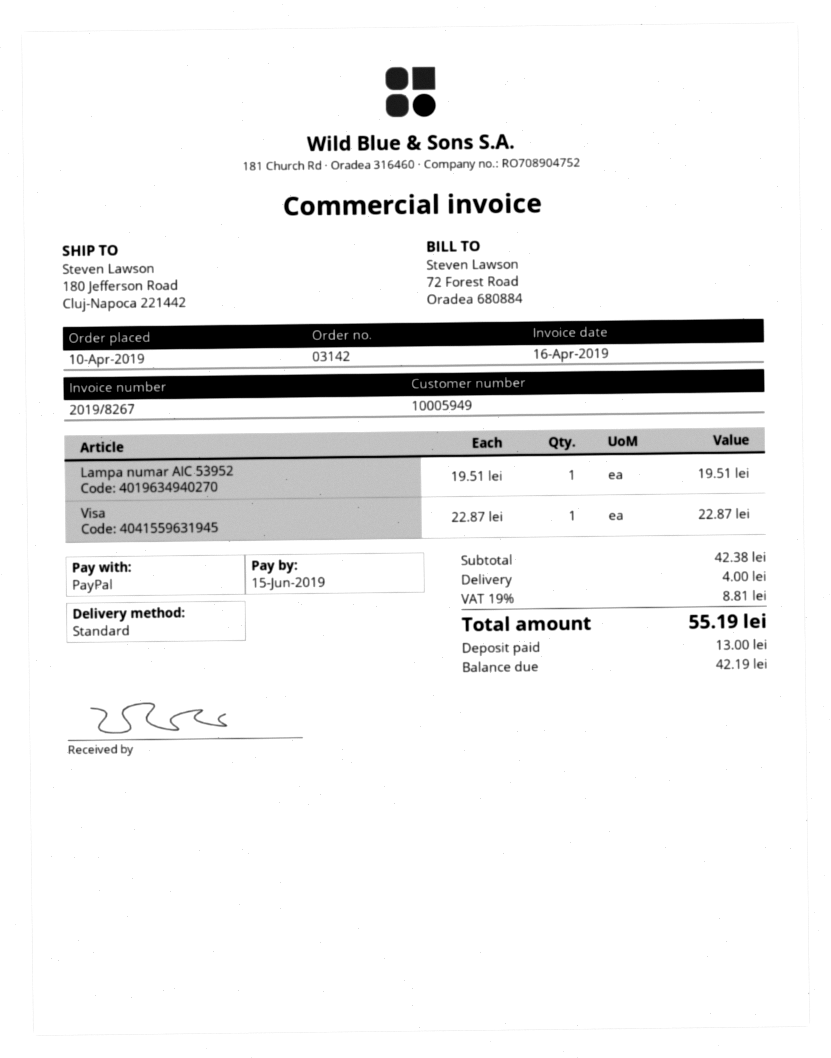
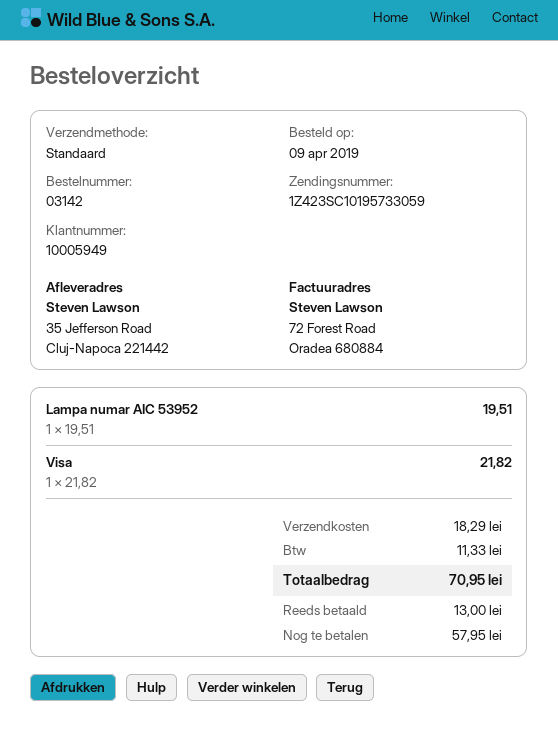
order date: 2019-04-10 -> 2019-04-09
ship to: 180 Jefferson Road, Cluj-Napoca 221442 -> 35 Jefferson Road, Cluj-Napoca 221442
Visa: 1 x 22.87 = 22.87 -> 1 x 21.82 = 21.82
shipping: 4.00 -> 18.29
tax: 8.81 -> 11.33
total: 55.19 -> 70.95
balance: 42.19 -> 57.95

